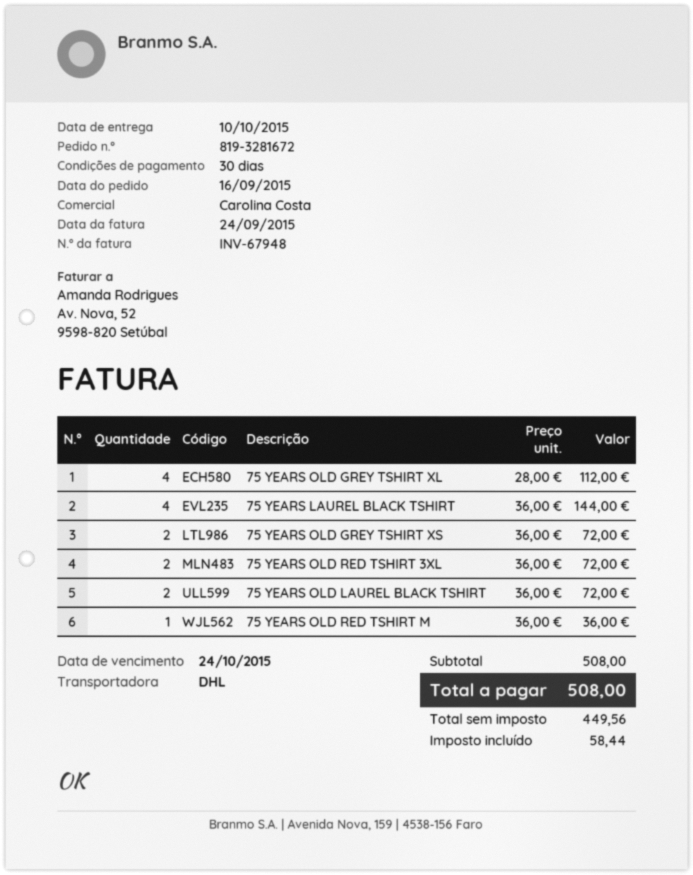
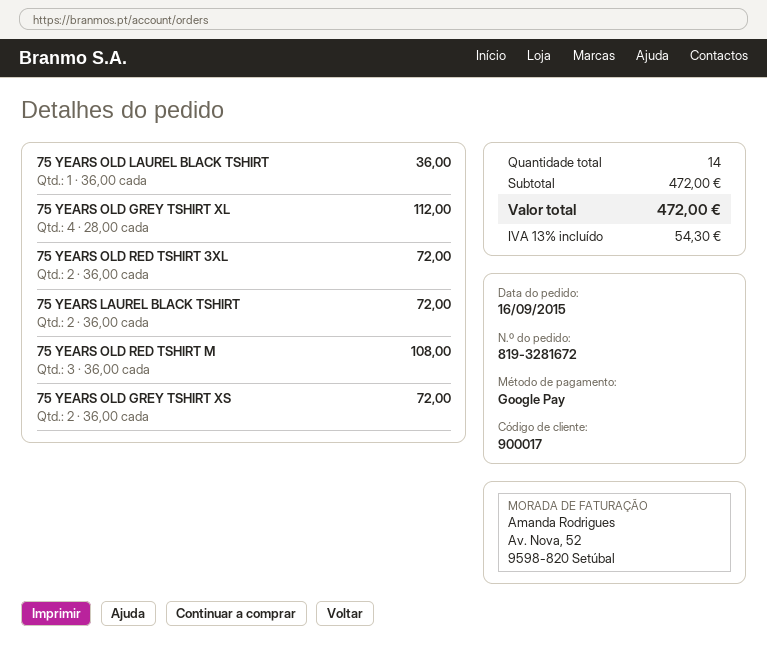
75 YEARS LAUREL BLACK TSHIRT: 4 x 36.00 = 144.00 -> 2 x 36.00 = 72.00
75 YEARS OLD LAUREL BLACK TSHIRT: 2 x 36.00 = 72.00 -> 1 x 36.00 = 36.00
75 YEARS OLD RED TSHIRT M: 1 x 36.00 = 36.00 -> 3 x 36.00 = 108.00
subtotal: 508.00 -> 472.00
tax: 58.44 -> 54.30
total: 508.00 -> 472.00

